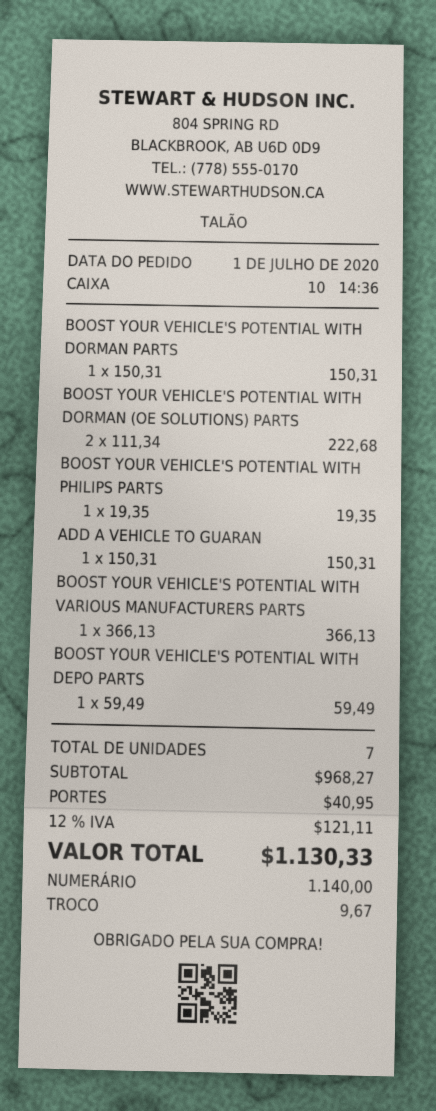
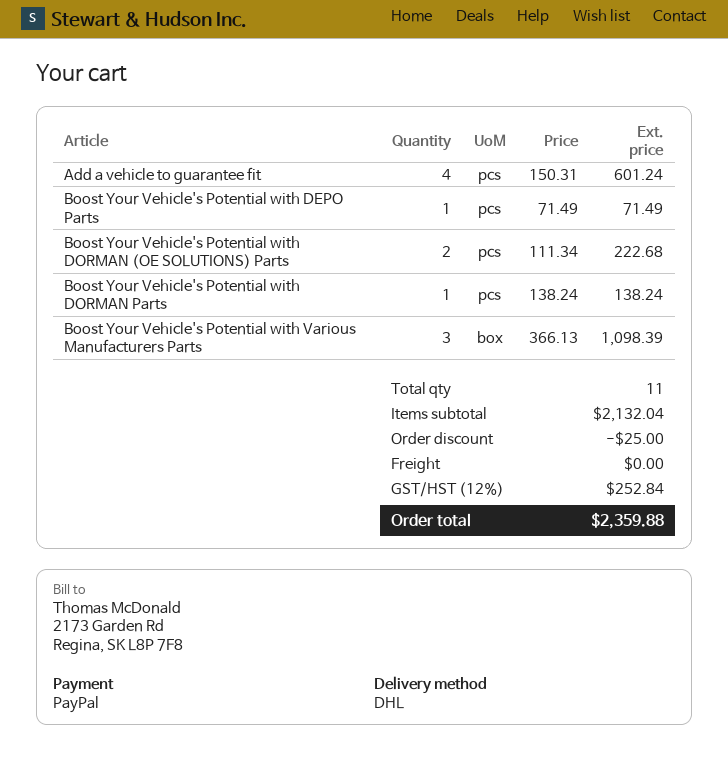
payment method: cash -> PayPal
BOOST YOUR VEHICLE'S POTENTIAL WITH DORMAN PARTS: 1 x 150.31 = 150.31 -> 1 x 138.24 = 138.24
BOOST YOUR VEHICLE'S POTENTIAL WITH PHILIPS PARTS: 1 x 19.35 = 19.35 -> none
ADD A VEHICLE TO GUARAN: 1 x 150.31 = 150.31 -> 4 x 150.31 = 601.24
BOOST YOUR VEHICLE'S POTENTIAL WITH VARIOUS MANUFACTURERS PARTS: 1 x 366.13 = 366.13 -> 3 x 366.13 = 1098.39
BOOST YOUR VEHICLE'S POTENTIAL WITH DEPO PARTS: 1 x 59.49 = 59.49 -> 1 x 71.49 = 71.49
total quantity: 7 -> 11
subtotal: 968.27 -> 2132.04
discount: none -> 25.00
shipping: 40.95 -> 0.00
tax: 12% = 121.11 -> 12% = 252.84
total: 1130.33 -> 2359.88

